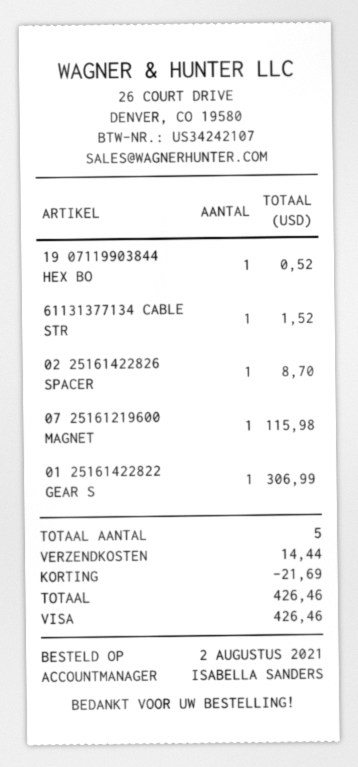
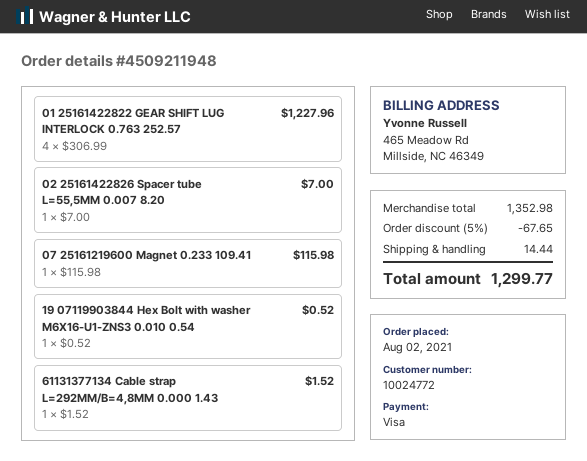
02 25161422826 SPACER: 1 for 8.70 -> 1 for 7.00
01 25161422822 GEAR S: 1 for 306.99 -> 4 for 1227.96
discount: 21.69 -> 67.65
total: 426.46 -> 1299.77

